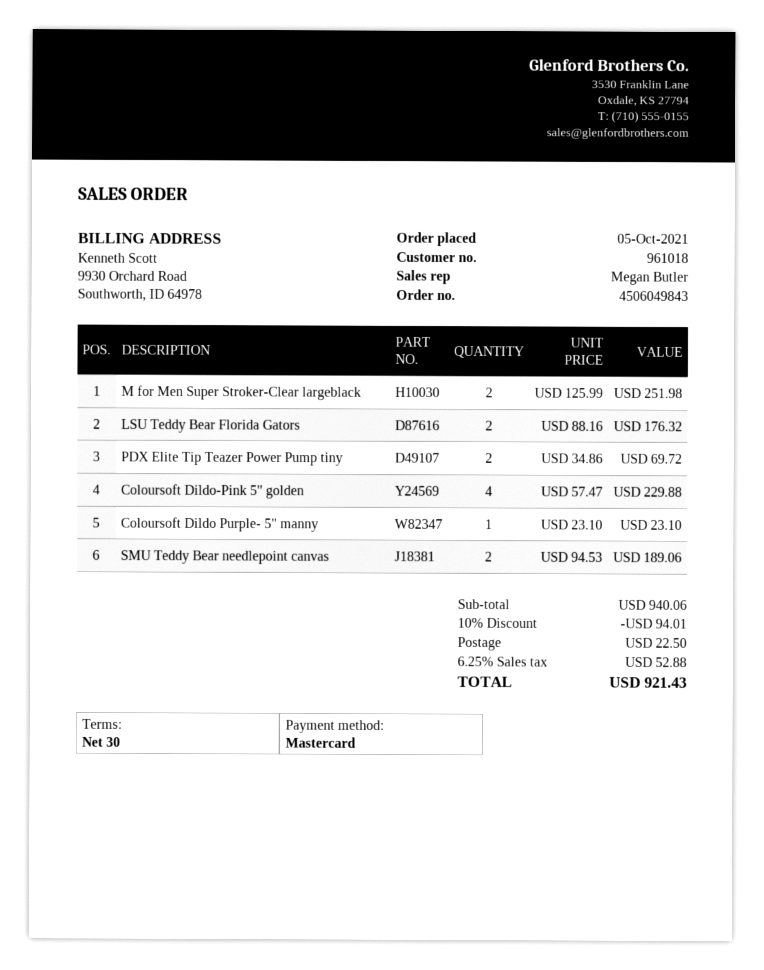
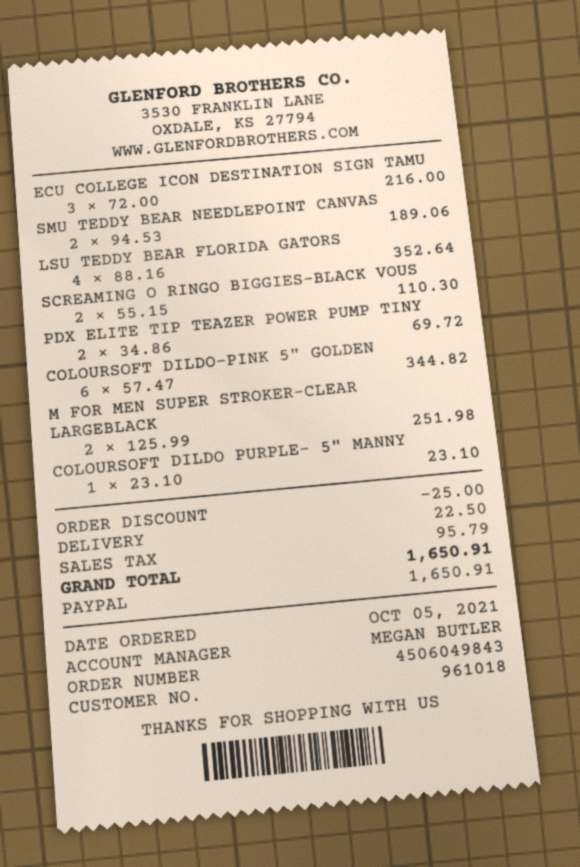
payment method: Mastercard -> PayPal
LSU Teddy Bear Florida Gators: 2 x 88.16 = 176.32 -> 4 x 88.16 = 352.64
Coloursoft Dildo-Pink 5" golden: 4 x 57.47 = 229.88 -> 6 x 57.47 = 344.82
ECU COLLEGE ICON DESTINATION SIGN TAMU: none -> 3 x 72.00 = 216.00
SCREAMING O RINGO BIGGIES-BLACK VOUS: none -> 2 x 55.15 = 110.30
discount: 94.01 -> 25.00
tax: 52.88 -> 95.79
total: 921.43 -> 1650.91

